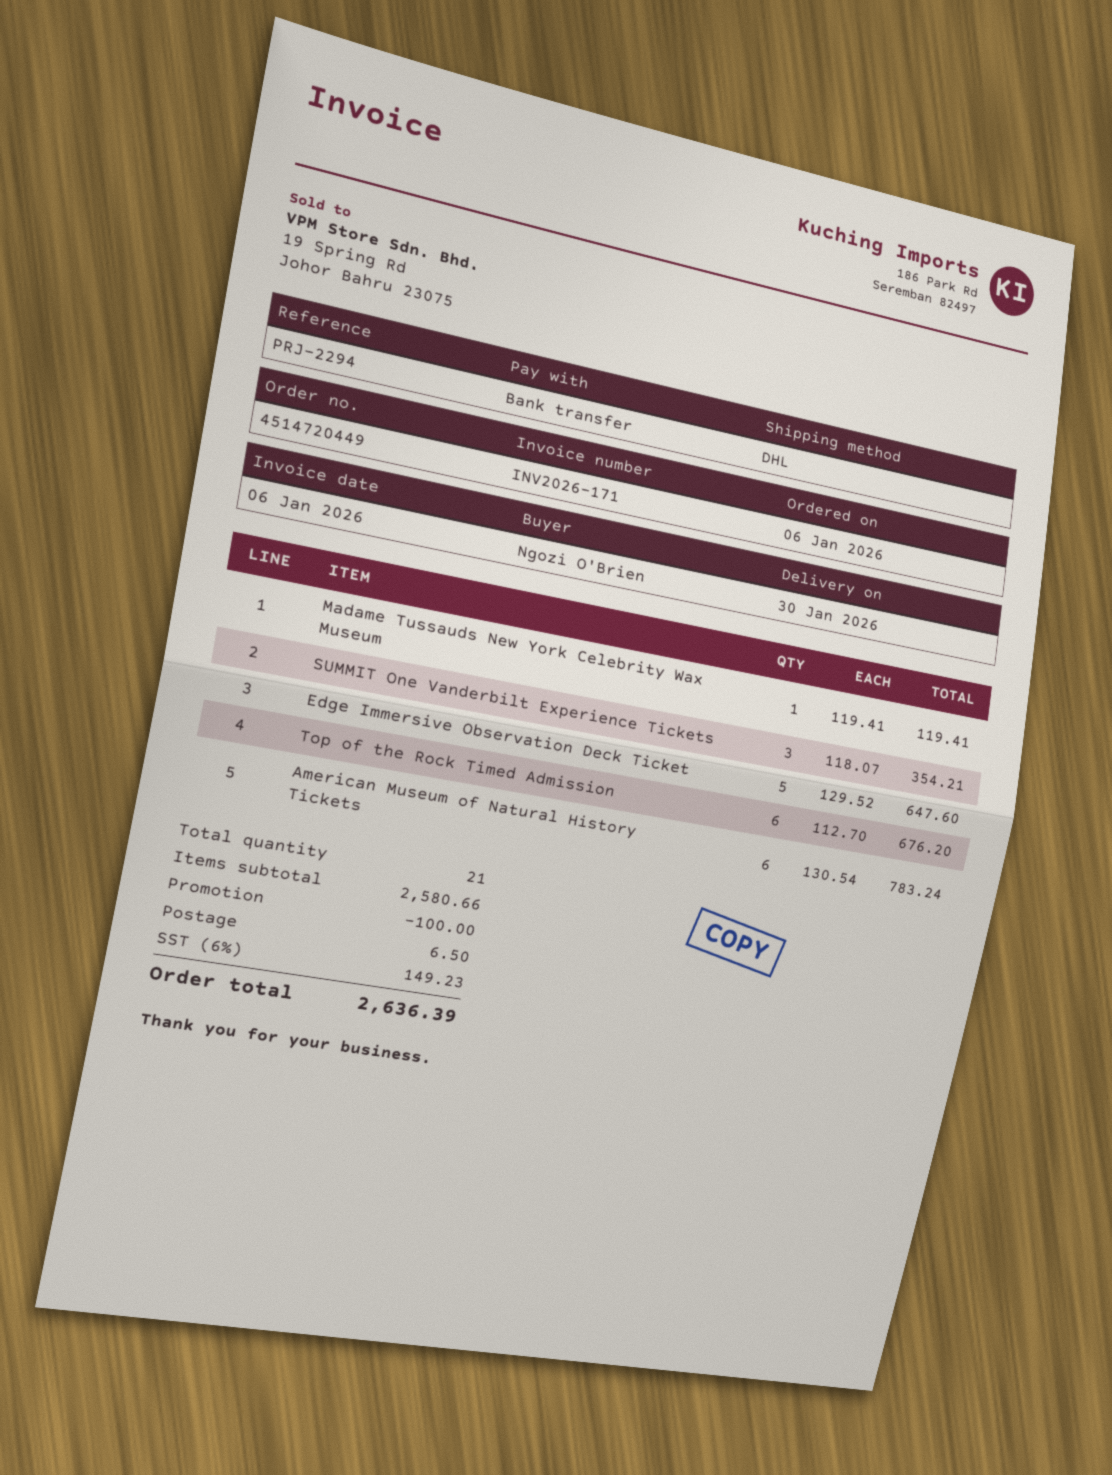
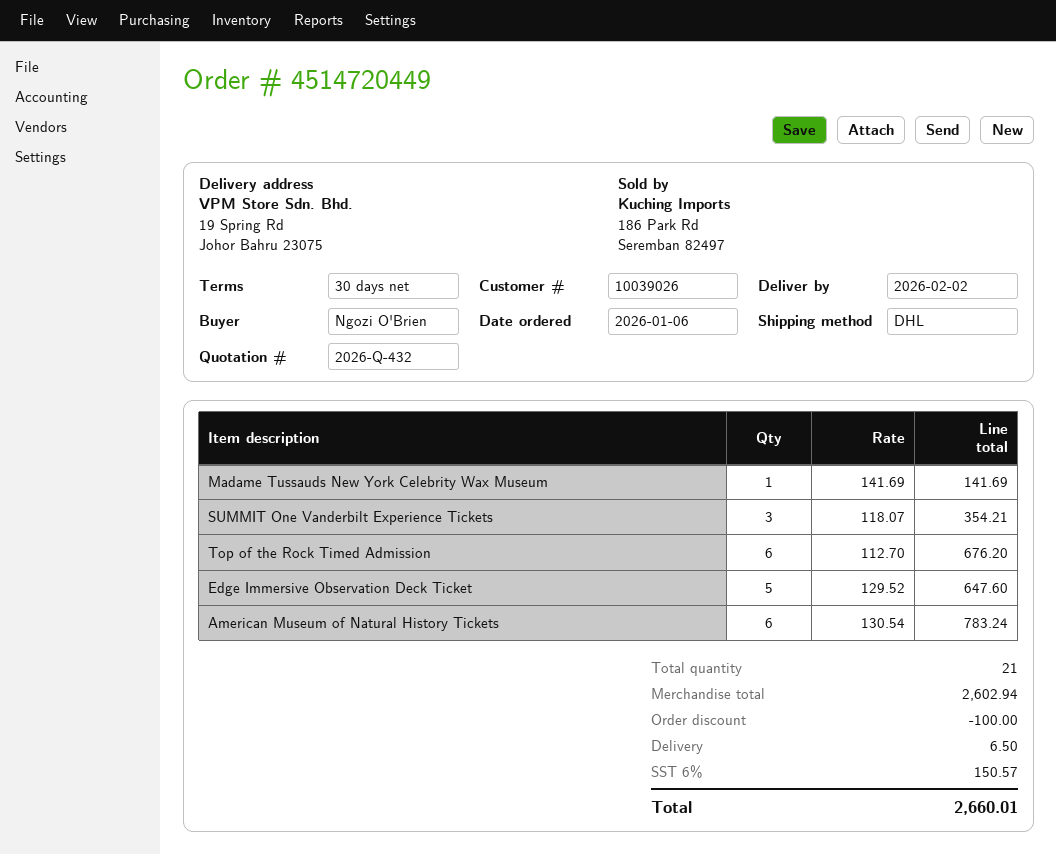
delivery date: 2026-01-30 -> 2026-02-02
Madame Tussauds New York Celebrity Wax Museum: 1 x 119.41 = 119.41 -> 1 x 141.69 = 141.69
subtotal: 2580.66 -> 2602.94
tax: 6% = 149.23 -> 6% = 150.57
total: 2636.39 -> 2660.01

